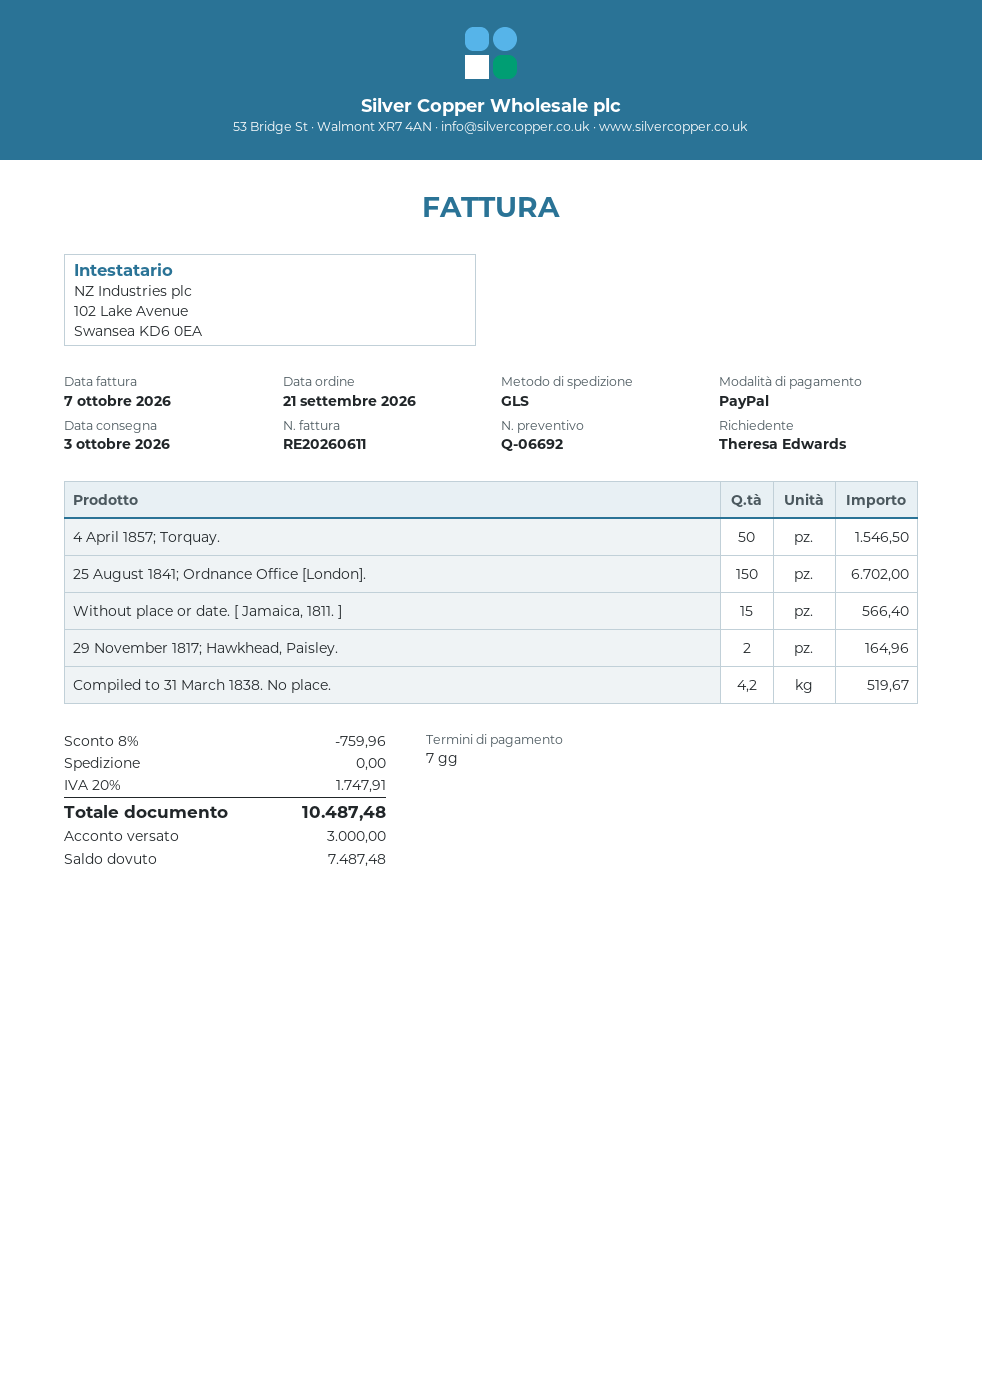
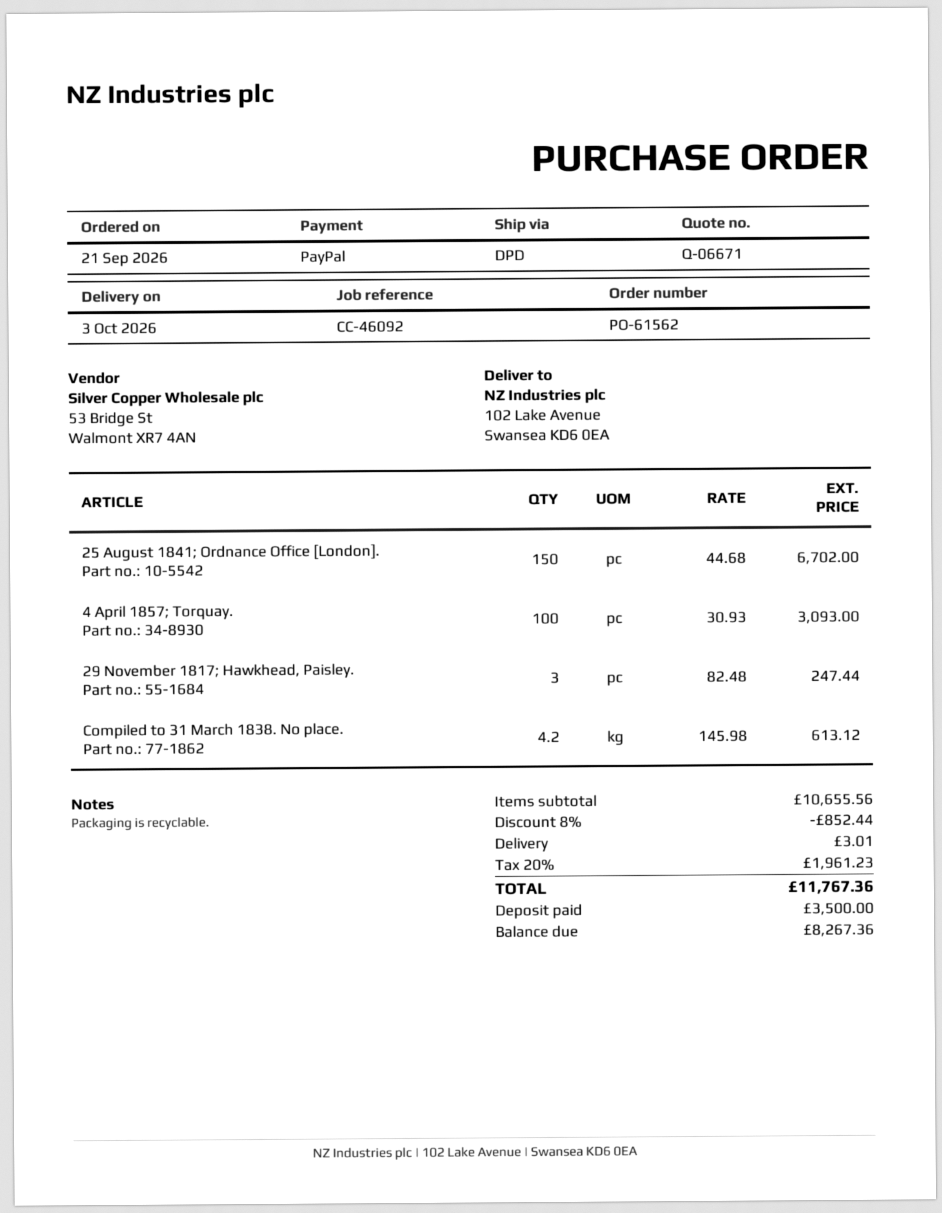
quote number: Q-06692 -> Q-06671
shipping method: GLS -> DPD
4 April 1857; Torquay.: 50 for 1546.50 -> 100 for 3093.00
Without place or date. [ Jamaica, 1811. ]: 15 for 566.40 -> none
29 November 1817; Hawkhead, Paisley.: 2 for 164.96 -> 3 for 247.44
Compiled to 31 March 1838. No place.: 4.2 for 519.67 -> 4.2 for 613.12
discount: 8% = 759.96 -> 8% = 852.44
shipping: 0.00 -> 3.01
tax: 20% = 1747.91 -> 20% = 1961.23
total: 10487.48 -> 11767.36
deposit: 3000.00 -> 3500.00
balance: 7487.48 -> 8267.36

